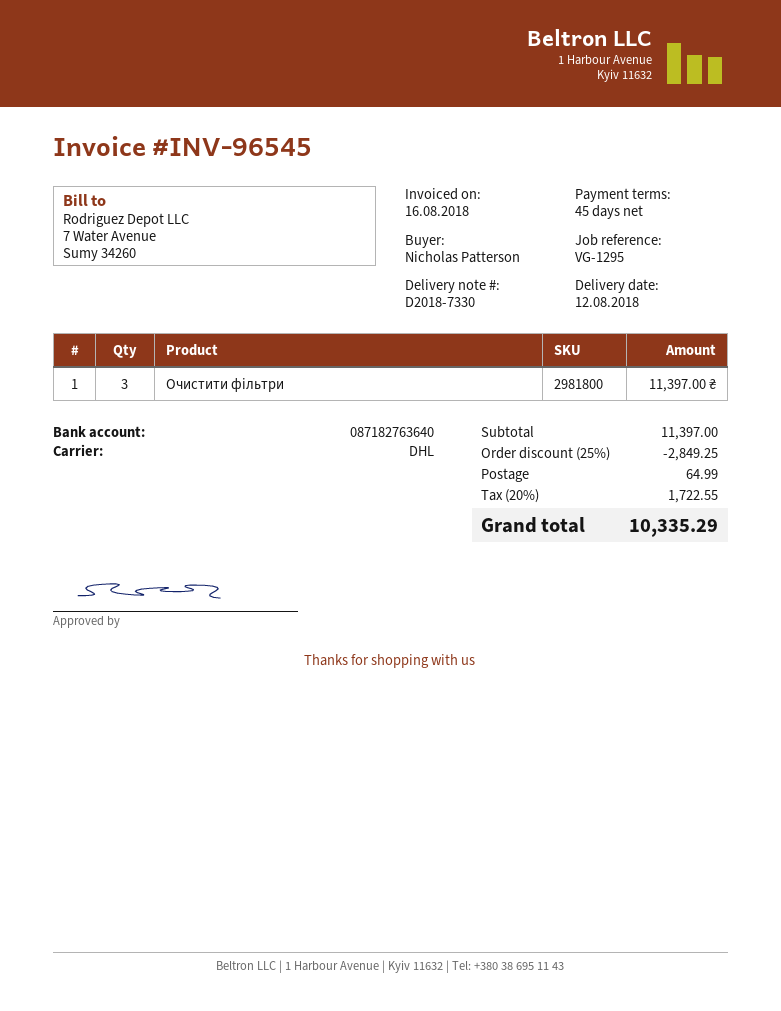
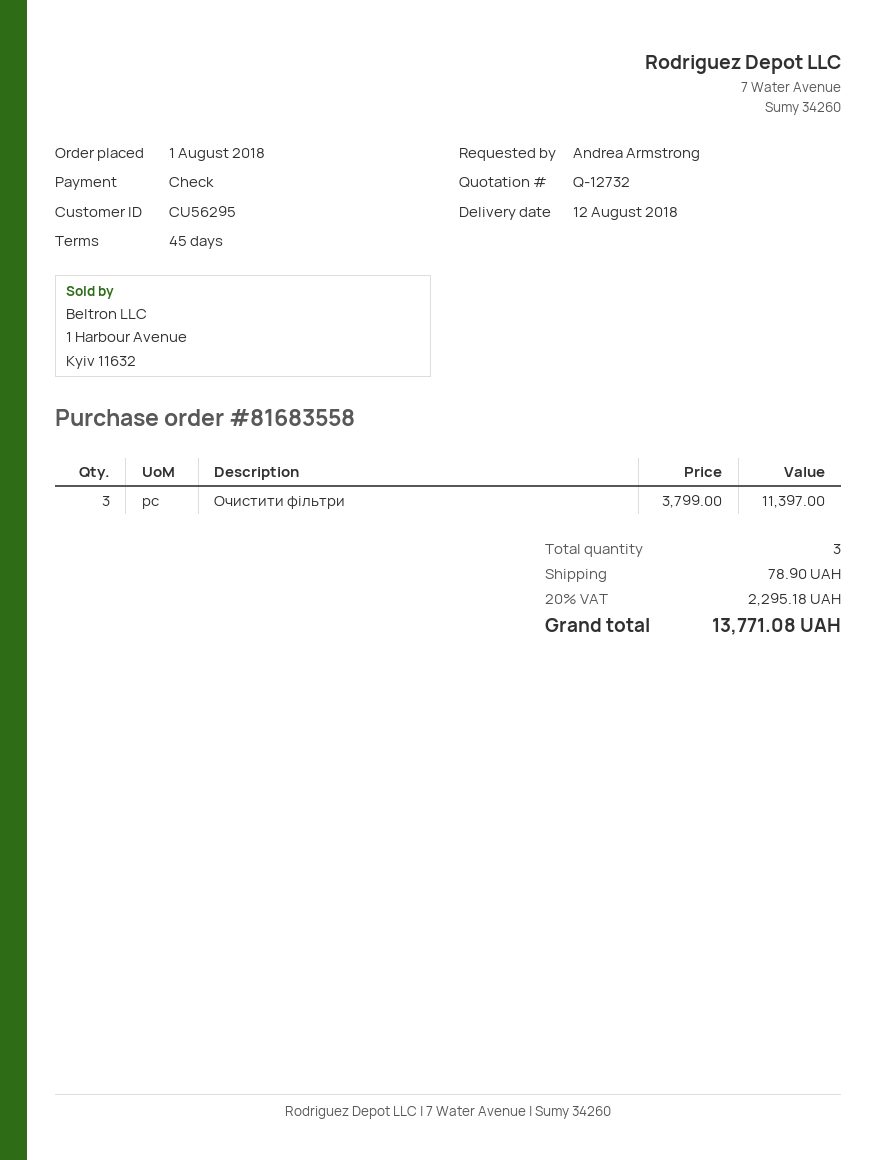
ordered by: Nicholas Patterson -> Andrea Armstrong
discount: 25% = 2849.25 -> none
shipping: 64.99 -> 78.90
tax: 20% = 1722.55 -> 20% = 2295.18
total: 10335.29 -> 13771.08

